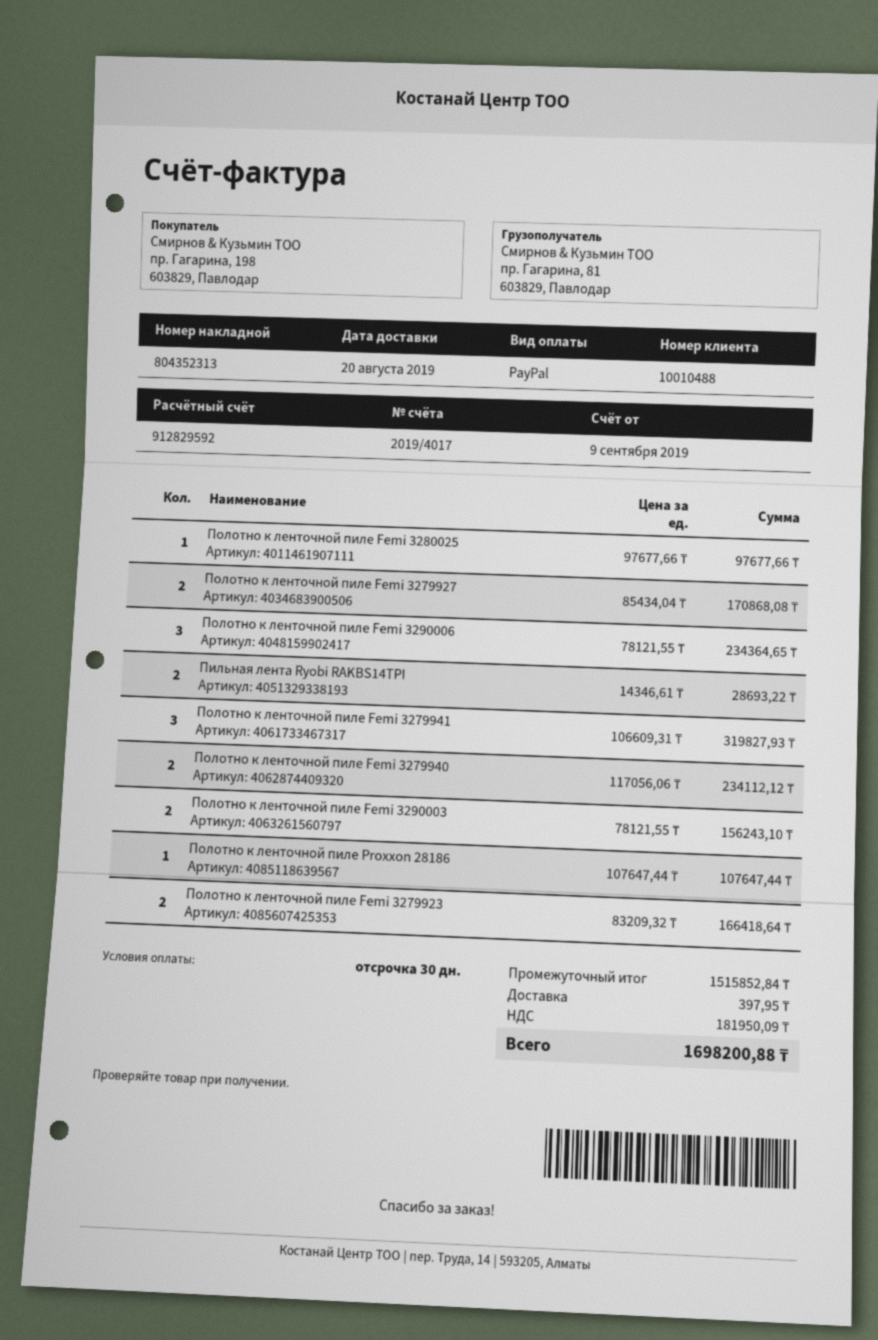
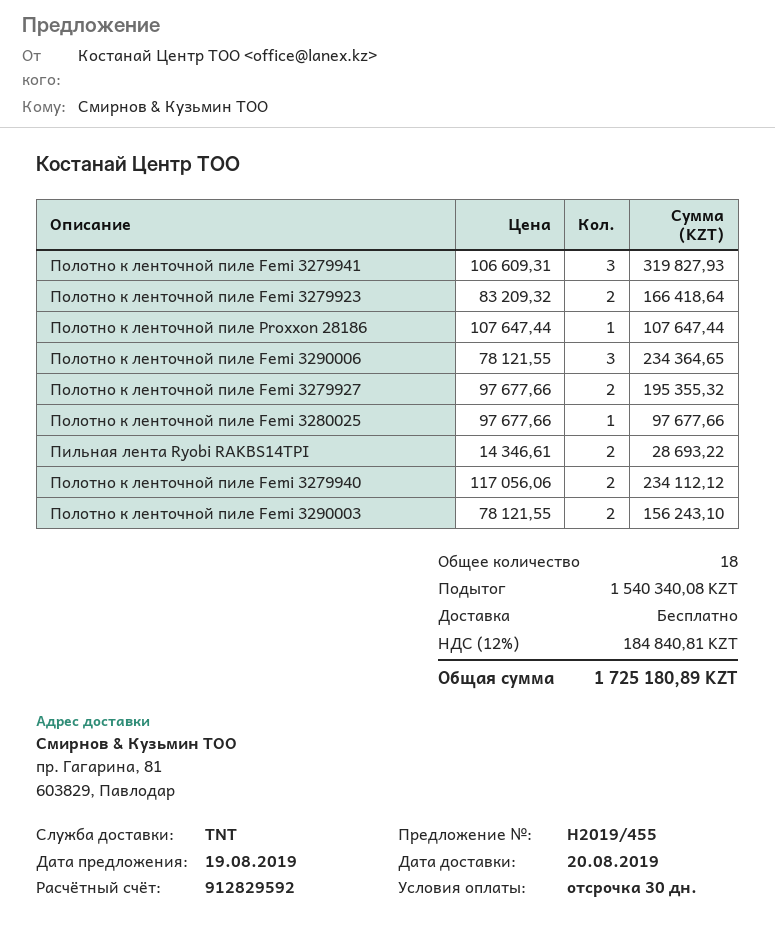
Полотно к ленточной пиле Femi 3279927: 2 x 85434.04 = 170868.08 -> 2 x 97677.66 = 195355.32
subtotal: 1515852.84 -> 1540340.08
shipping: 397.95 -> 0.00
tax: 181950.09 -> 184840.81
total: 1698200.88 -> 1725180.89

